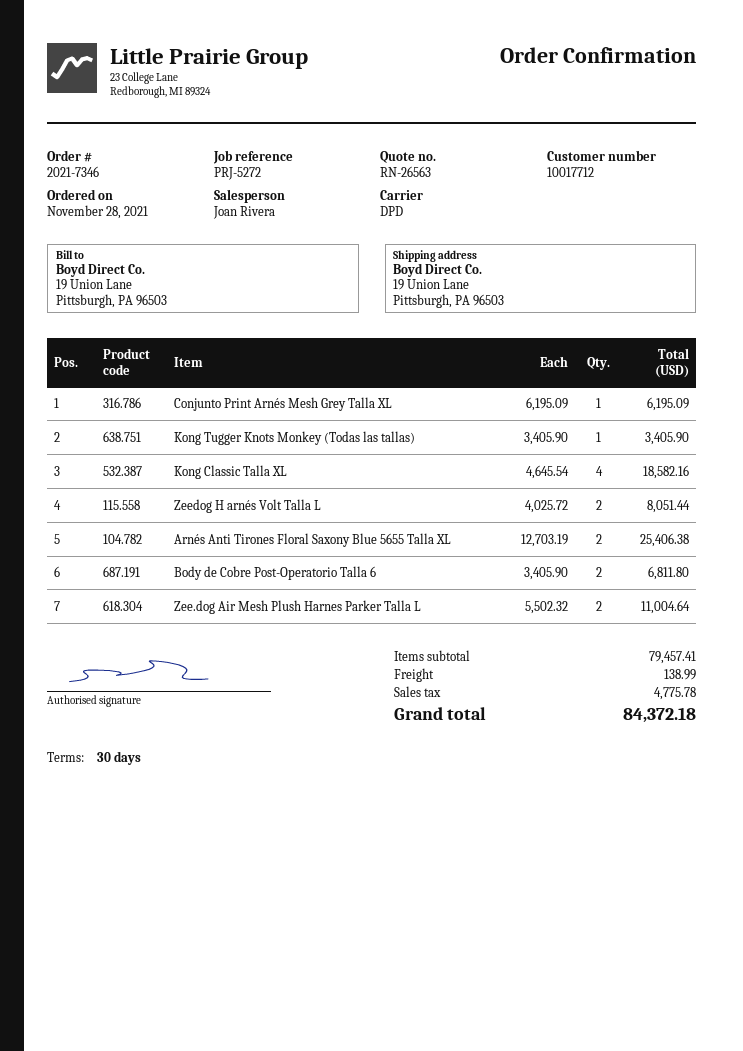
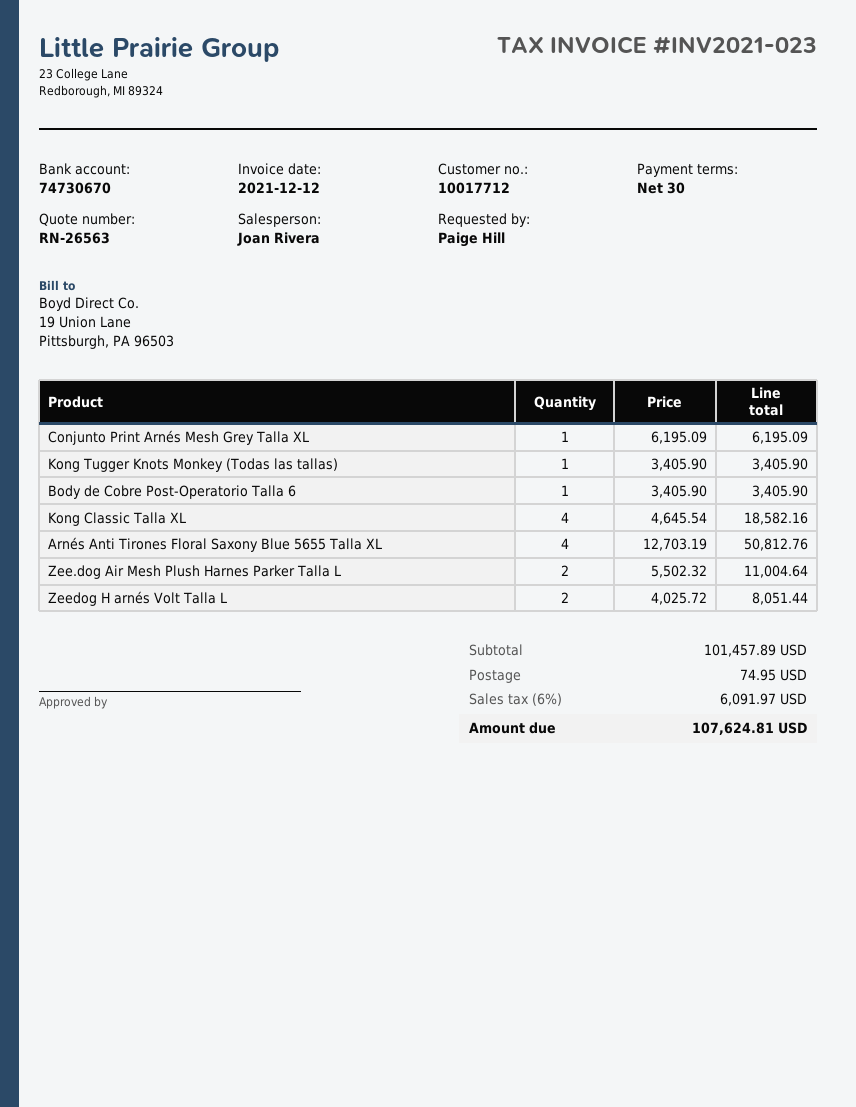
Arnés Anti Tirones Floral Saxony Blue 5655 Talla XL: 2 x 12703.19 = 25406.38 -> 4 x 12703.19 = 50812.76
Body de Cobre Post-Operatorio Talla 6: 2 x 3405.90 = 6811.80 -> 1 x 3405.90 = 3405.90
subtotal: 79457.41 -> 101457.89
shipping: 138.99 -> 74.95
tax: 4775.78 -> 6091.97
total: 84372.18 -> 107624.81

